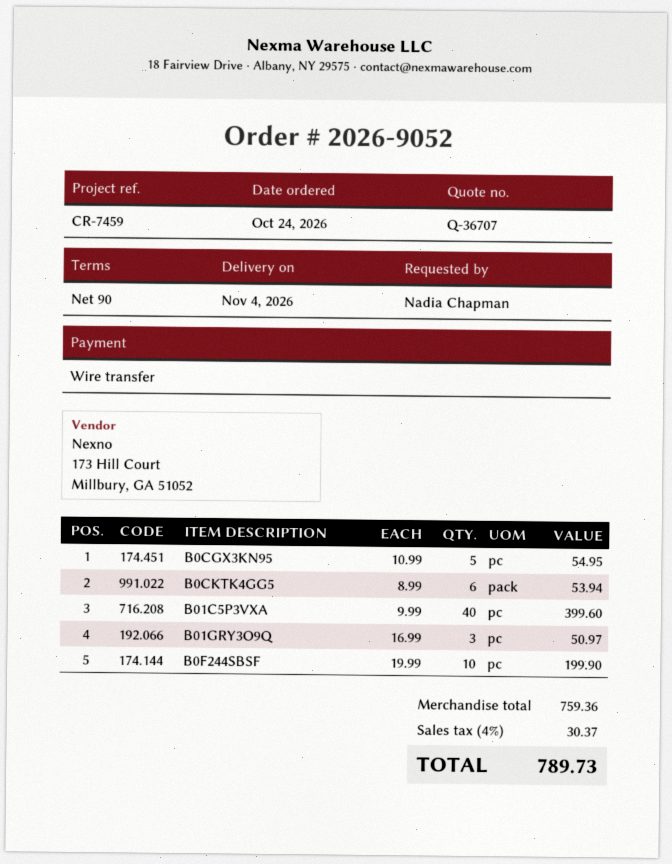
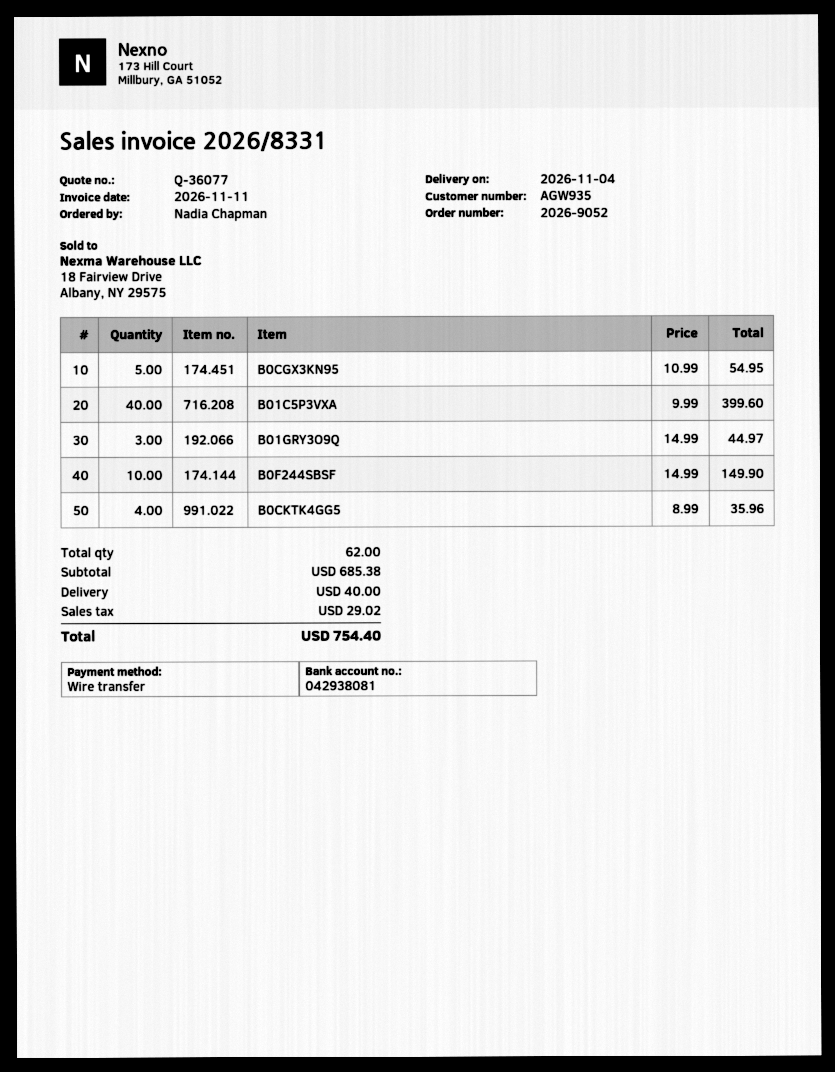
quote number: Q-36707 -> Q-36077
B0CKTK4GG5: 6 x 8.99 = 53.94 -> 4 x 8.99 = 35.96
B01GRY3O9Q: 3 x 16.99 = 50.97 -> 3 x 14.99 = 44.97
B0F244SBSF: 10 x 19.99 = 199.90 -> 10 x 14.99 = 149.90
subtotal: 759.36 -> 685.38
shipping: none -> 40.00
tax: 30.37 -> 29.02
total: 789.73 -> 754.40

